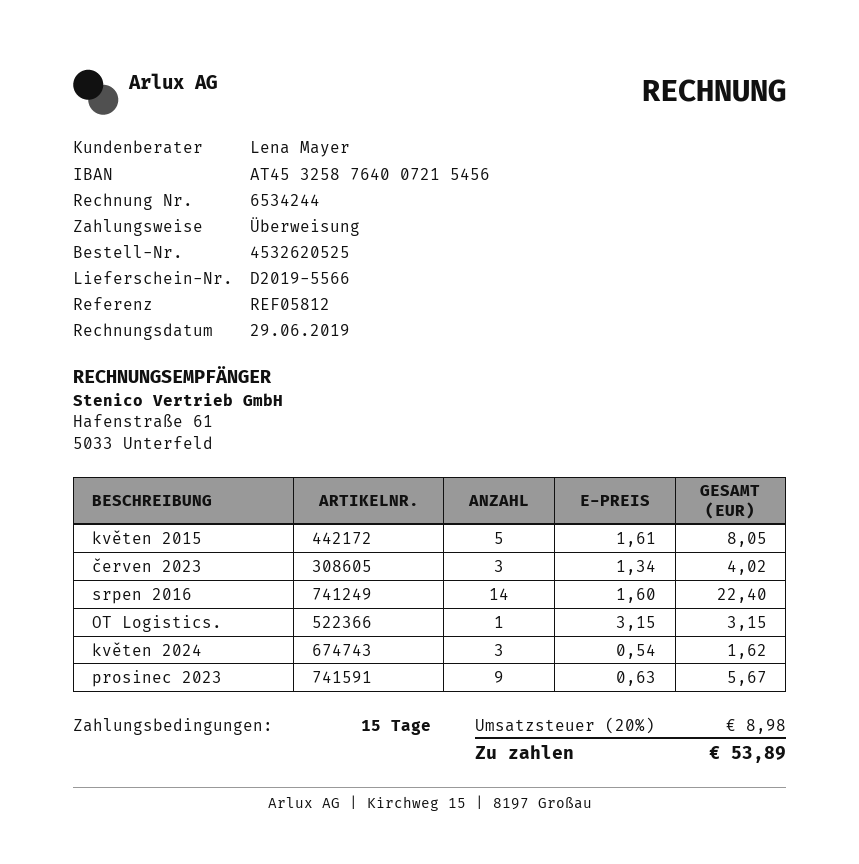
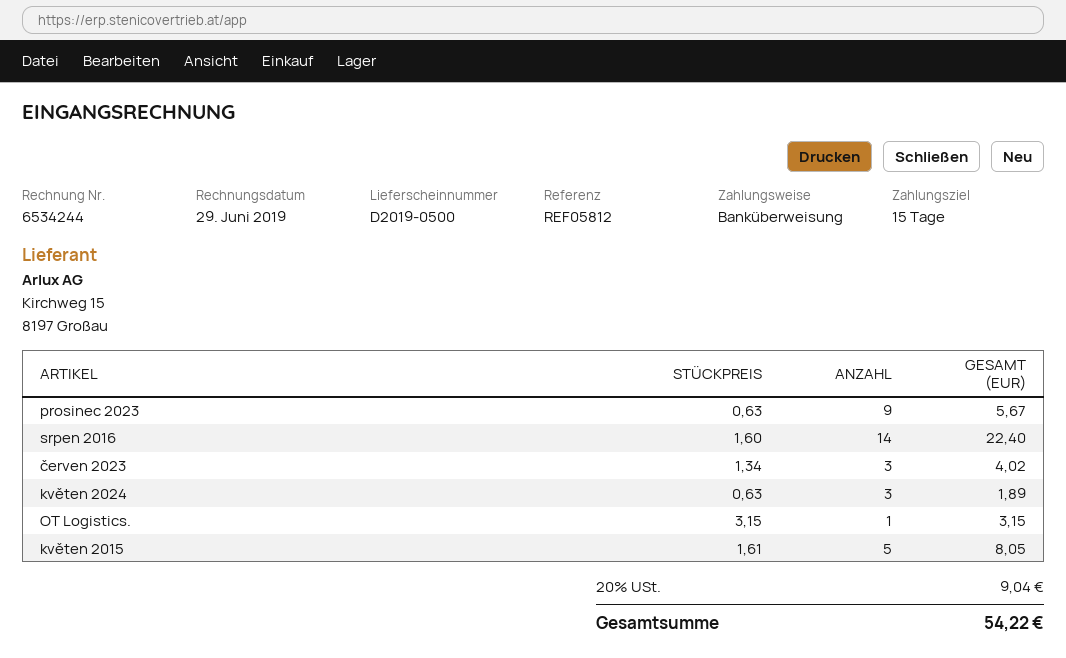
delivery note number: D2019-5566 -> D2019-0500
květen 2024: 3 x 0.54 = 1.62 -> 3 x 0.63 = 1.89
tax: 20% = 8.98 -> 20% = 9.04
total: 53.89 -> 54.22

